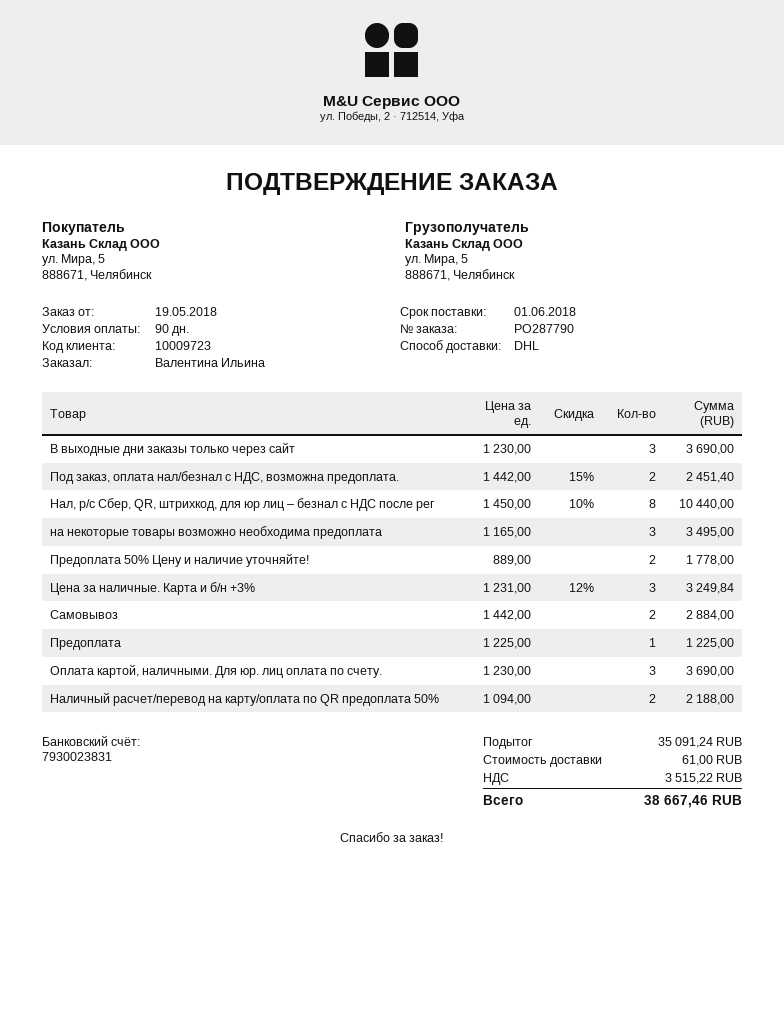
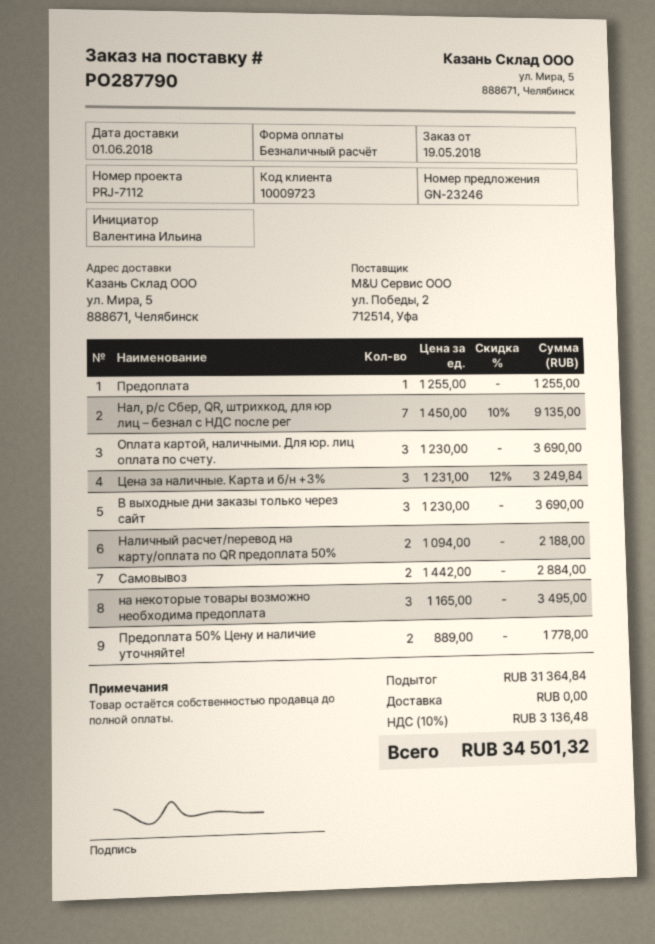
Под заказ, оплата нал/безнал с НДС, возможна предоплата.: 2 x 1442.00 - 15% = 2451.40 -> none
Нал, р/с Сбер, QR, штрихкод, для юр лиц – безнал с НДС после рег: 8 x 1450.00 - 10% = 10440.00 -> 7 x 1450.00 - 10% = 9135.00
Предоплата: 1 x 1225.00 = 1225.00 -> 1 x 1255.00 = 1255.00
subtotal: 35091.24 -> 31364.84
shipping: 61.00 -> 0.00
tax: 3515.22 -> 3136.48
total: 38667.46 -> 34501.32

